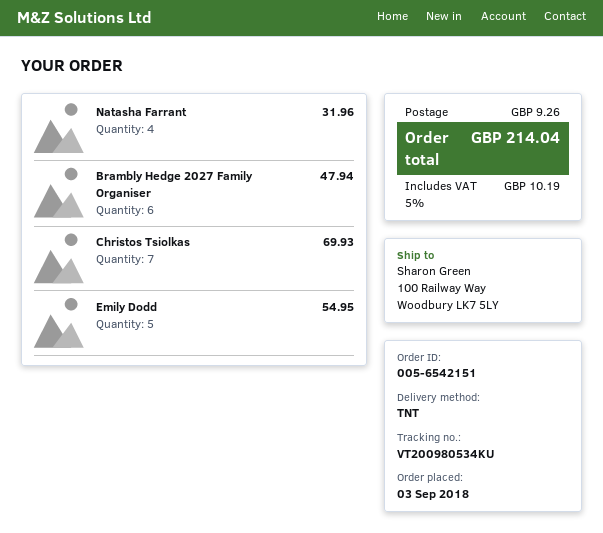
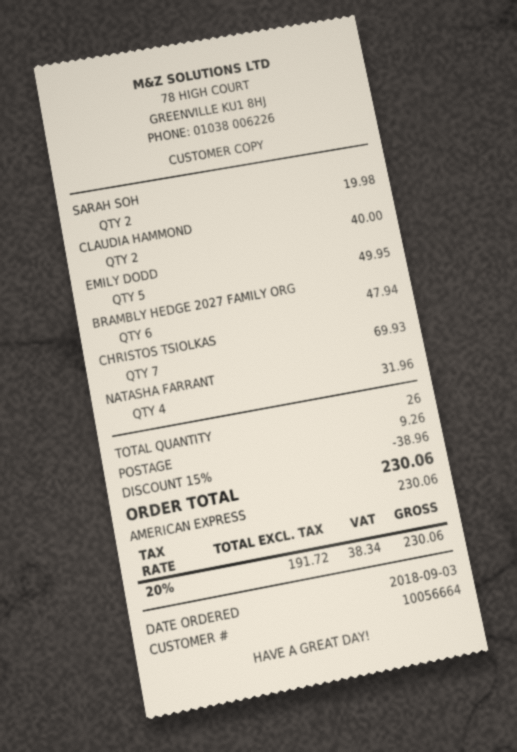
Emily Dodd: 5 for 54.95 -> 5 for 49.95
SARAH SOH: none -> 2 for 19.98
CLAUDIA HAMMOND: none -> 2 for 40.00
discount: none -> 15% = 38.96
tax: 5% = 10.19 -> 20% = 38.34
total: 214.04 -> 230.06

